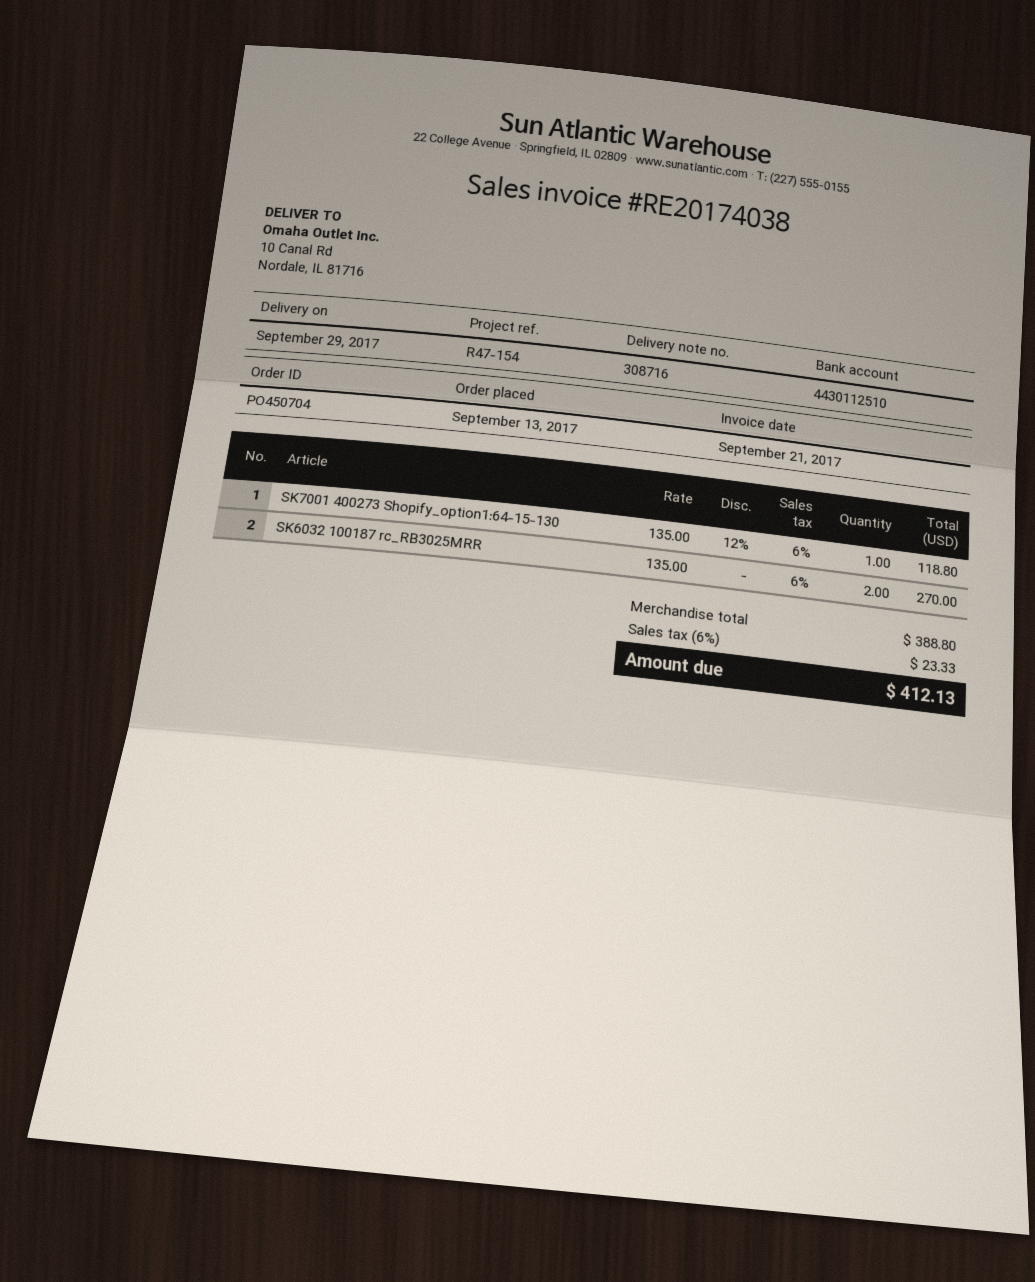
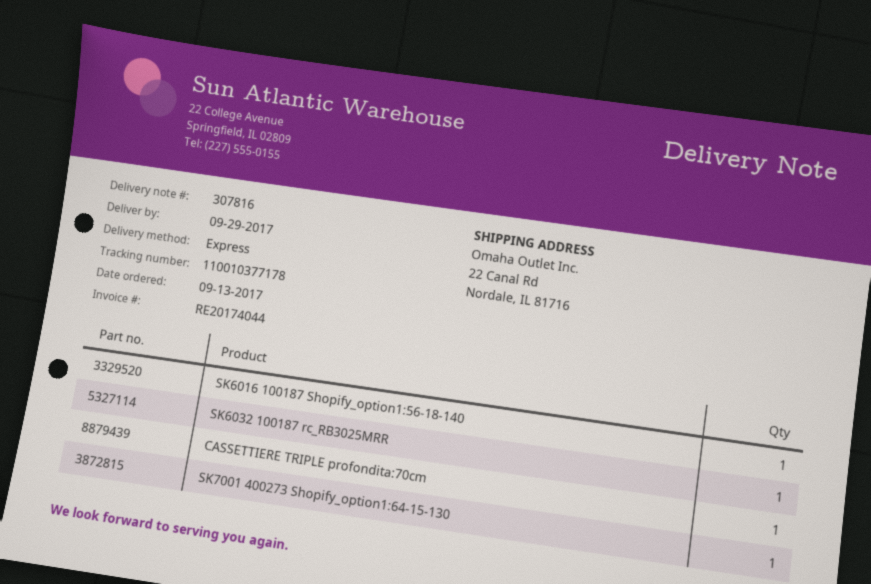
delivery note number: 308716 -> 307816
invoice number: RE20174038 -> RE20174044
ship to: 10 Canal Rd, Nordale, IL 81716 -> 22 Canal Rd, Nordale, IL 81716
SK6032 100187 rc_RB3025MRR: 2 -> 1
SK6016 100187 Shopify_option1:56-18-140: none -> 1
CASSETTIERE TRIPLE profondita:70cm: none -> 1

